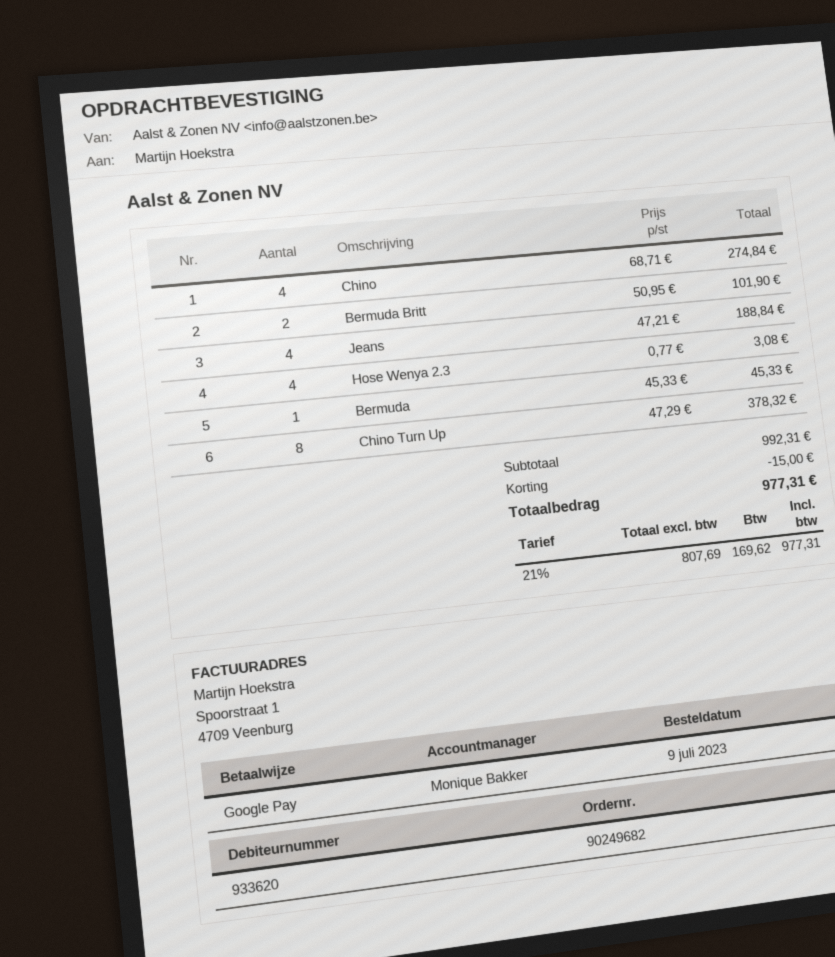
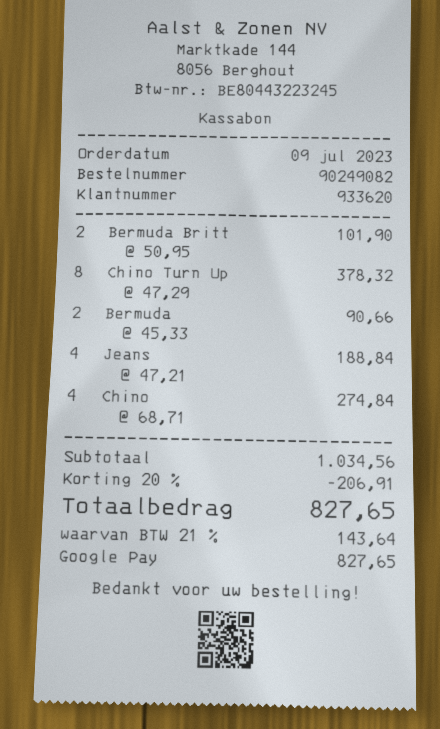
order number: 90249682 -> 90249082
Hose Wenya 2.3: 4 x 0.77 = 3.08 -> none
Bermuda: 1 x 45.33 = 45.33 -> 2 x 45.33 = 90.66
subtotal: 992.31 -> 1034.56
discount: 15.00 -> 206.91
tax: 21% = 169.62 -> 21% = 143.64
total: 977.31 -> 827.65

